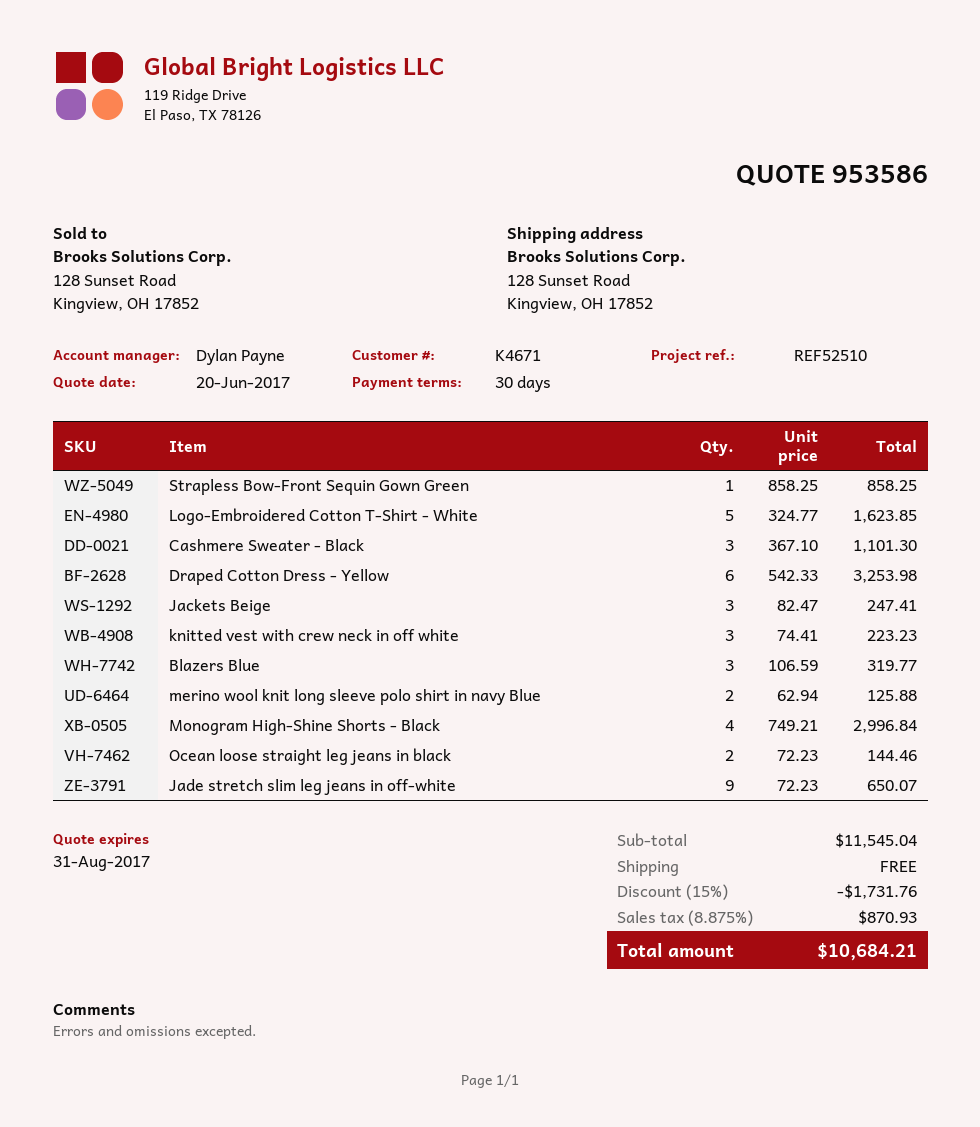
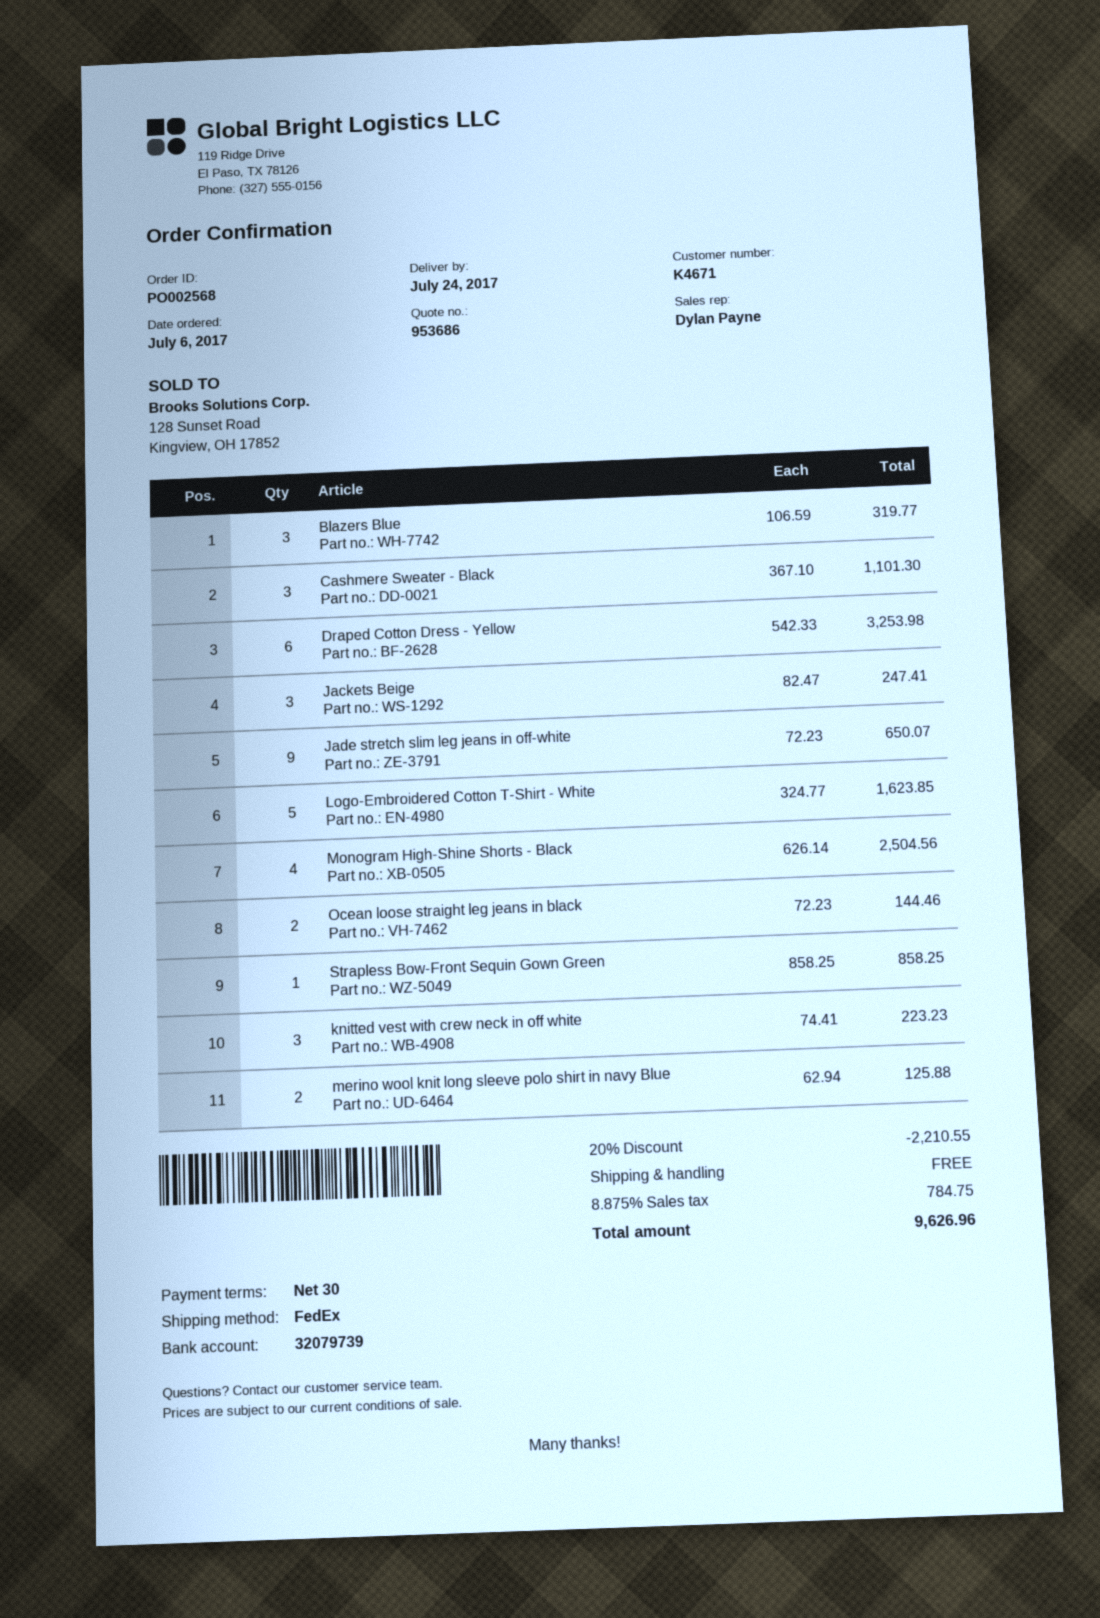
quote number: 953586 -> 953686
Monogram High-Shine Shorts - Black: 4 x 749.21 = 2996.84 -> 4 x 626.14 = 2504.56
discount: 15% = 1731.76 -> 20% = 2210.55
tax: 8.875% = 870.93 -> 8.875% = 784.75
total: 10684.21 -> 9626.96

